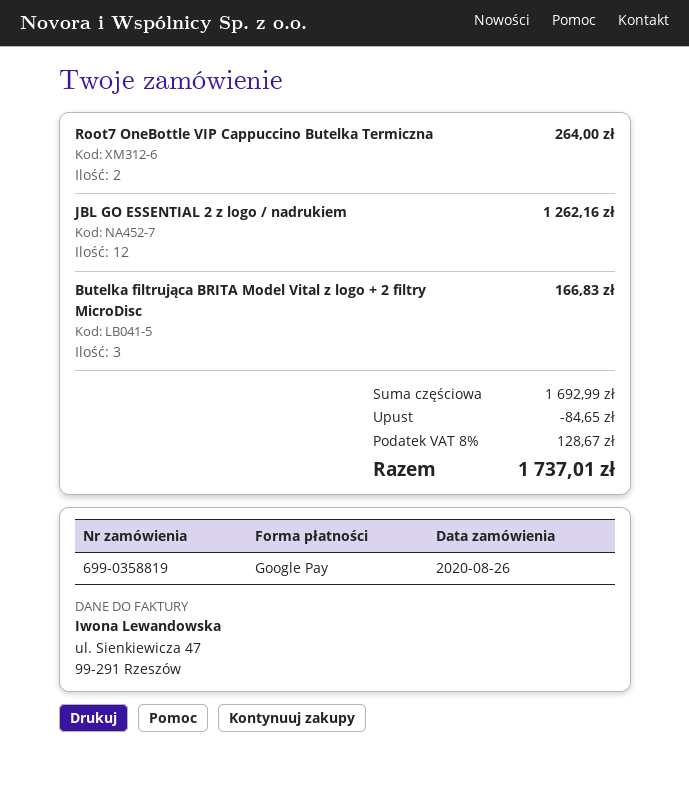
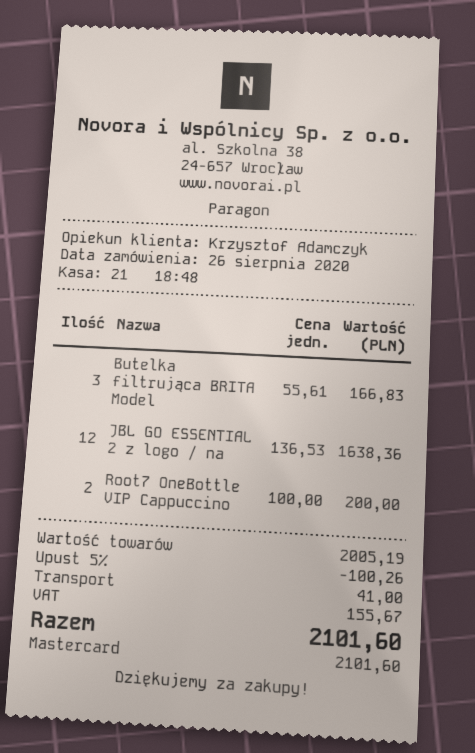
payment method: Google Pay -> Mastercard
Root7 OneBottle VIP Cappuccino Butelka Termiczna: 2 for 264.00 -> 2 for 200.00
JBL GO ESSENTIAL 2 z logo / nadrukiem: 12 for 1262.16 -> 12 for 1638.36
subtotal: 1692.99 -> 2005.19
discount: 84.65 -> 100.26
shipping: none -> 41.00
tax: 128.67 -> 155.67
total: 1737.01 -> 2101.60

